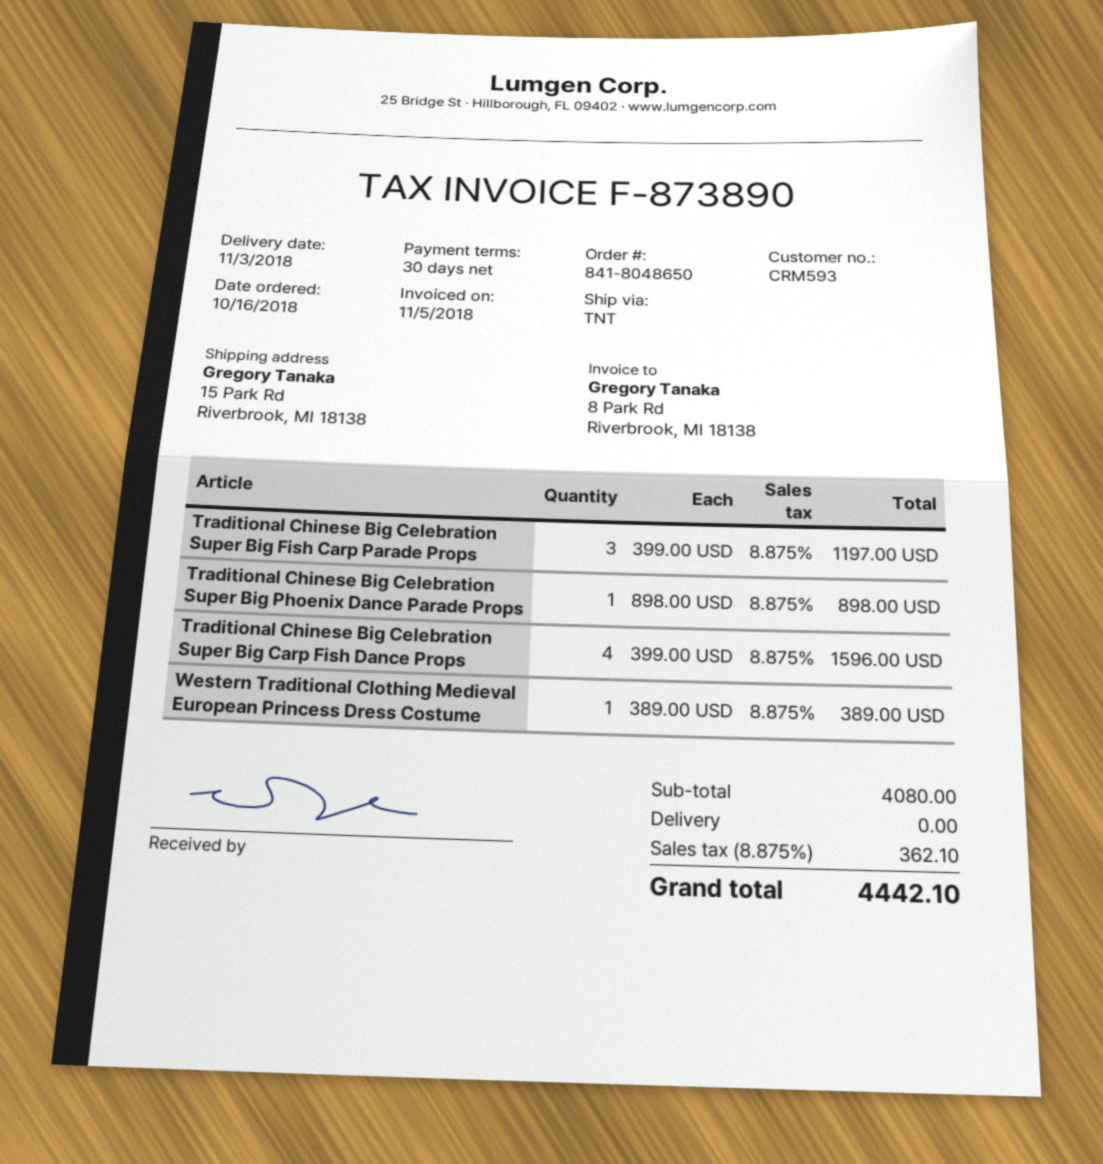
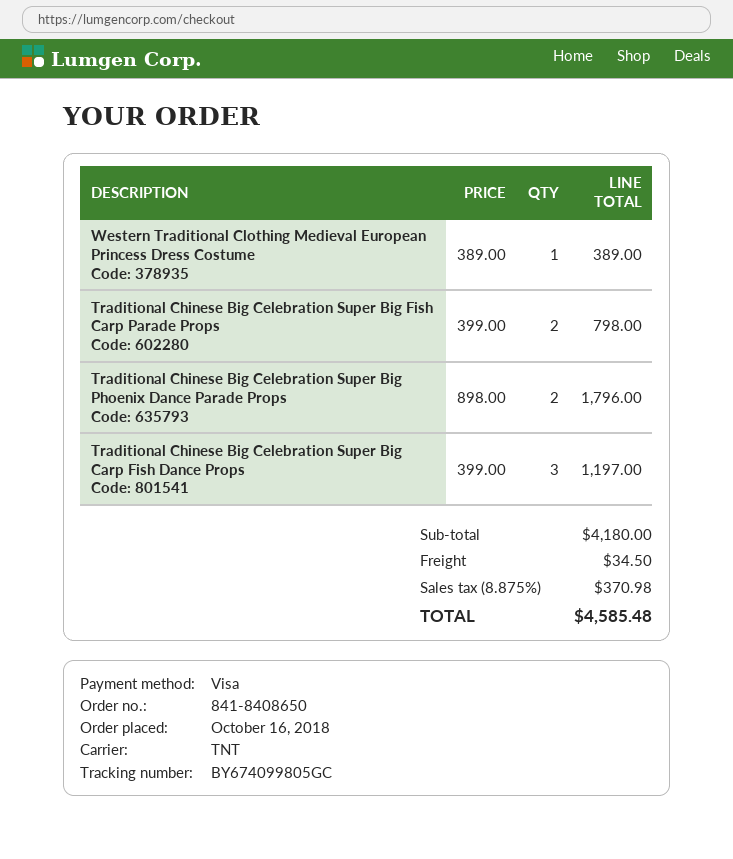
order number: 841-8048650 -> 841-8408650
Traditional Chinese Big Celebration Super Big Fish Carp Parade Props: 3 x 399.00 = 1197.00 -> 2 x 399.00 = 798.00
Traditional Chinese Big Celebration Super Big Phoenix Dance Parade Props: 1 x 898.00 = 898.00 -> 2 x 898.00 = 1796.00
Traditional Chinese Big Celebration Super Big Carp Fish Dance Props: 4 x 399.00 = 1596.00 -> 3 x 399.00 = 1197.00
subtotal: 4080.00 -> 4180.00
shipping: 0.00 -> 34.50
tax: 8.875% = 362.10 -> 8.875% = 370.98
total: 4442.10 -> 4585.48

